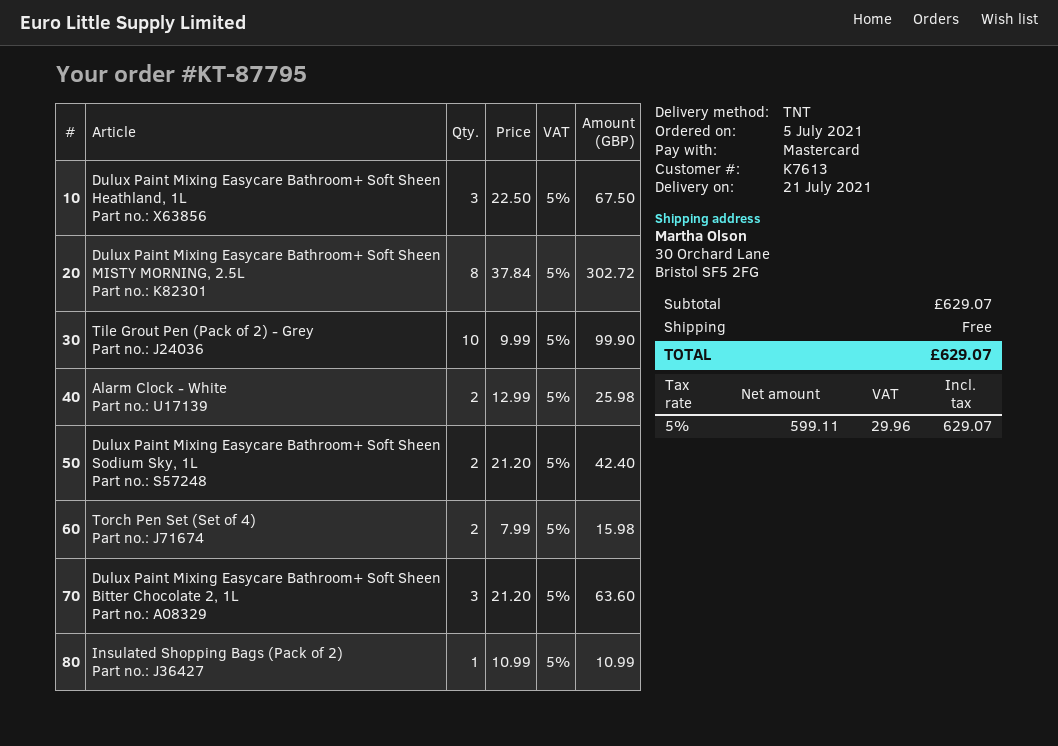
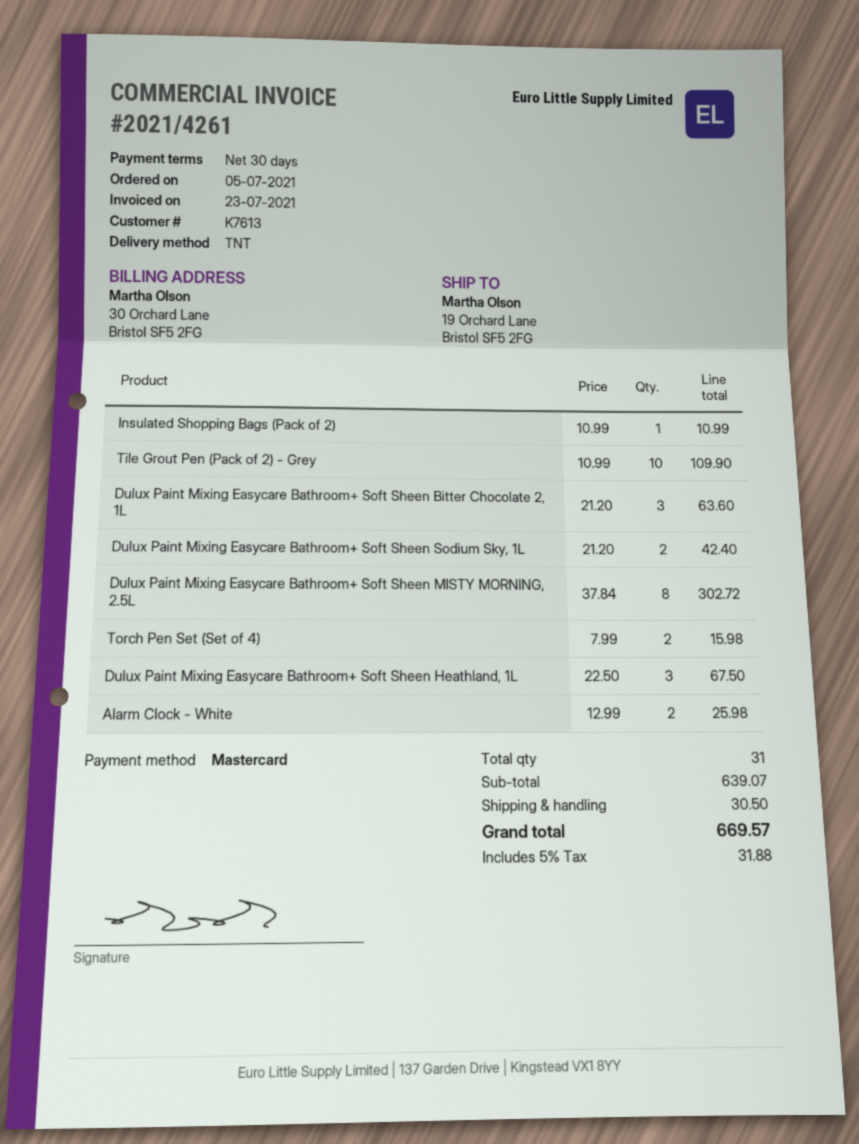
ship to: 30 Orchard Lane, Bristol SF5 2FG -> 19 Orchard Lane, Bristol SF5 2FG
Tile Grout Pen (Pack of 2) - Grey: 10 x 9.99 = 99.90 -> 10 x 10.99 = 109.90
subtotal: 629.07 -> 639.07
shipping: 0.00 -> 30.50
tax: 5% = 29.96 -> 5% = 31.88
total: 629.07 -> 669.57

